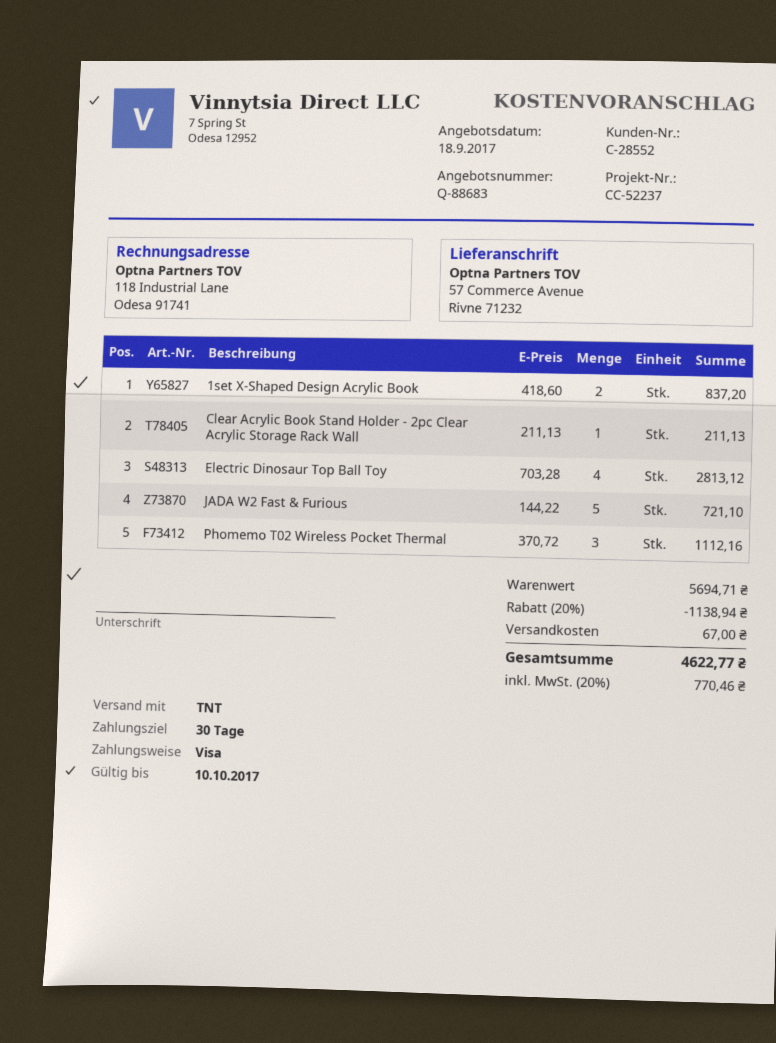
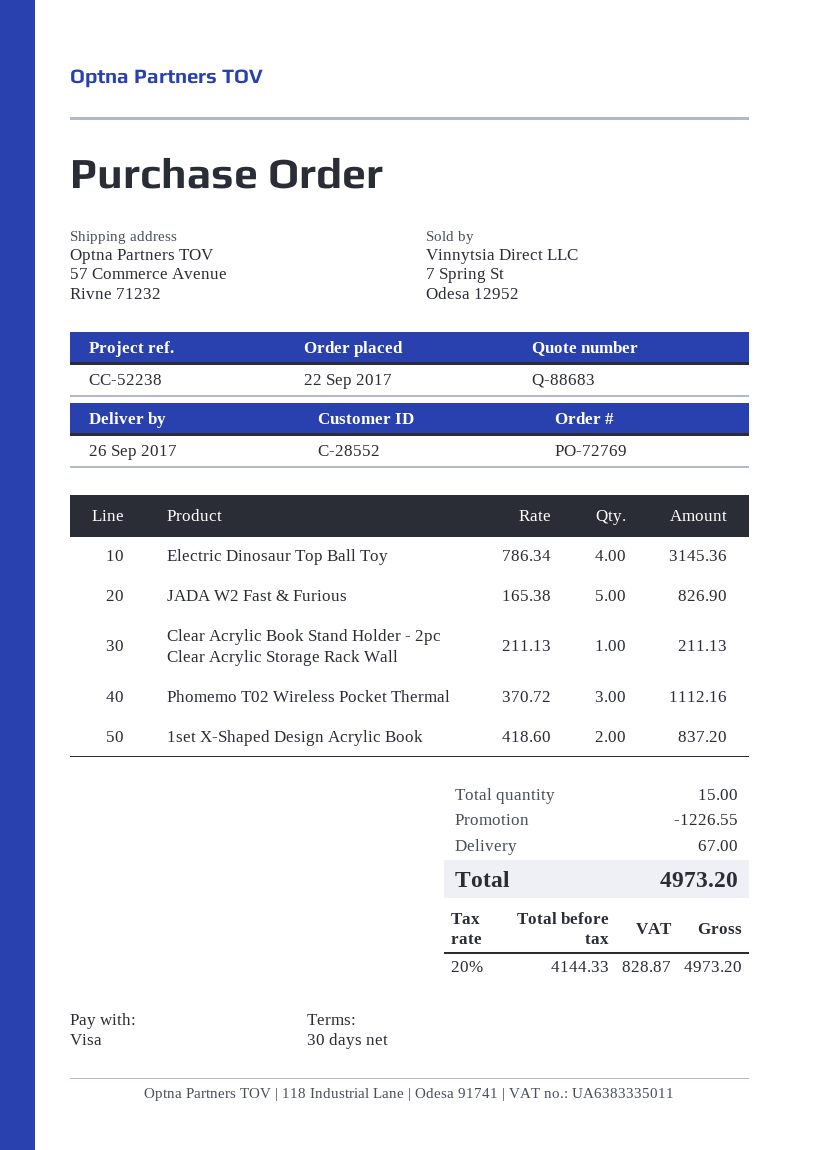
reference: CC-52237 -> CC-52238
Electric Dinosaur Top Ball Toy: 4 x 703.28 = 2813.12 -> 4 x 786.34 = 3145.36
JADA W2 Fast & Furious: 5 x 144.22 = 721.10 -> 5 x 165.38 = 826.90
discount: 1138.94 -> 1226.55
tax: 20% = 770.46 -> 20% = 828.87
total: 4622.77 -> 4973.20

